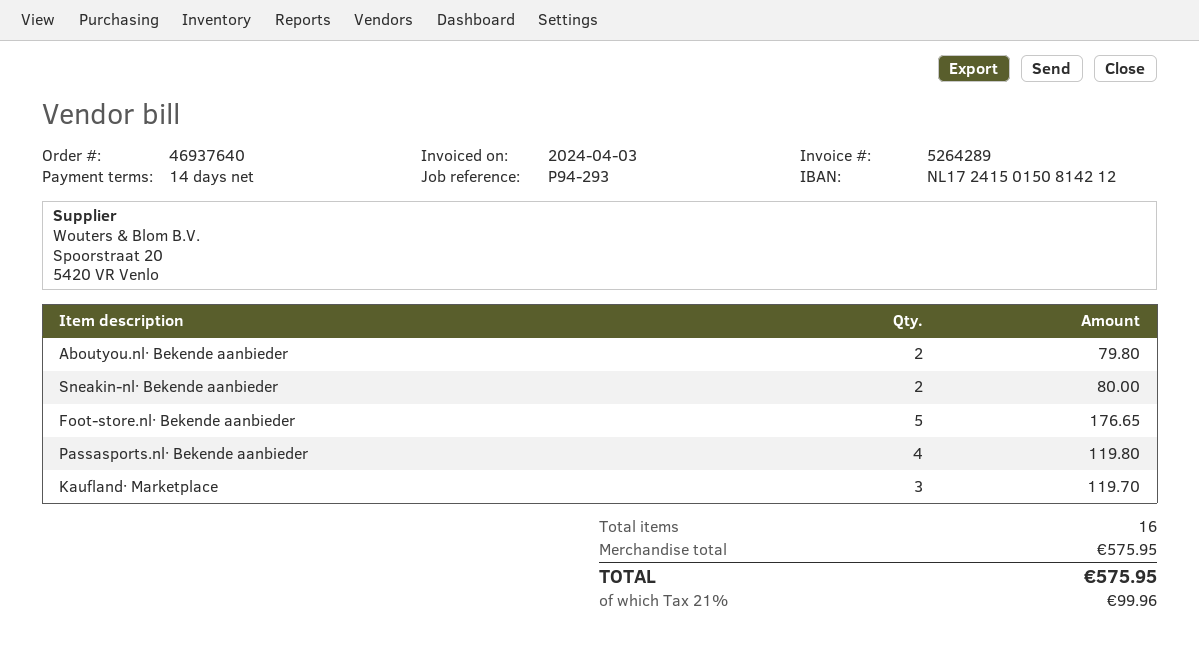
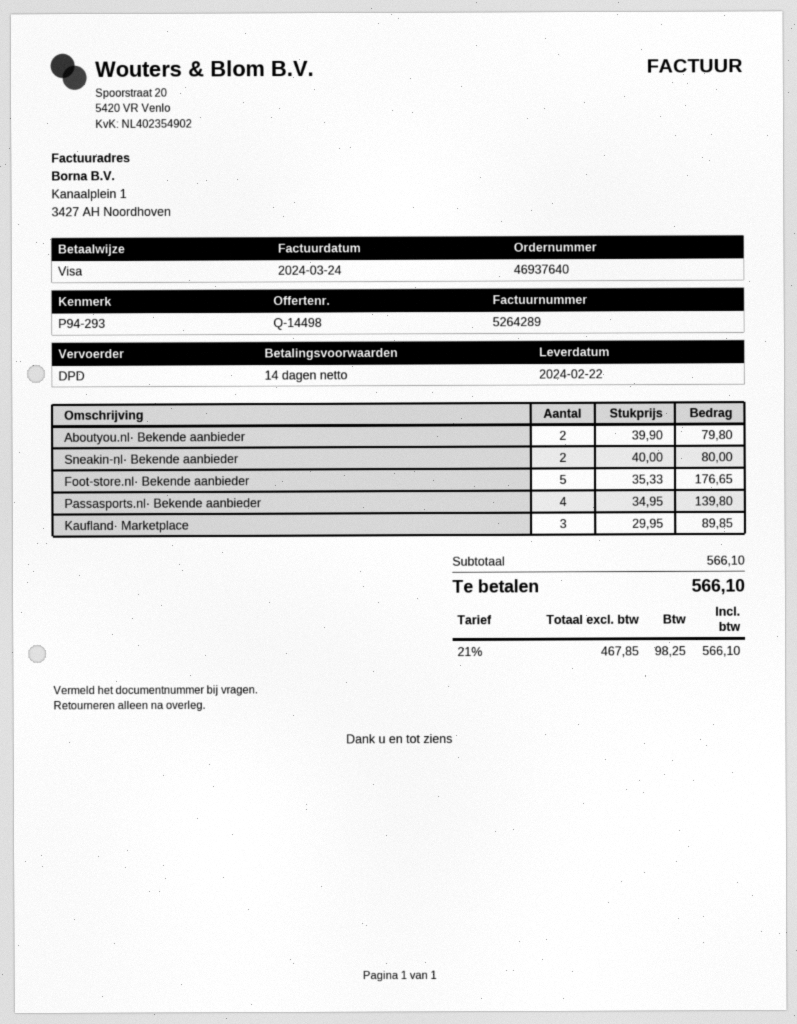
invoice date: 2024-04-03 -> 2024-03-24
Passasports.nl· Bekende aanbieder: 4 for 119.80 -> 4 for 139.80
Kaufland· Marketplace: 3 for 119.70 -> 3 for 89.85
subtotal: 575.95 -> 566.10
tax: 21% = 99.96 -> 21% = 98.25
total: 575.95 -> 566.10

